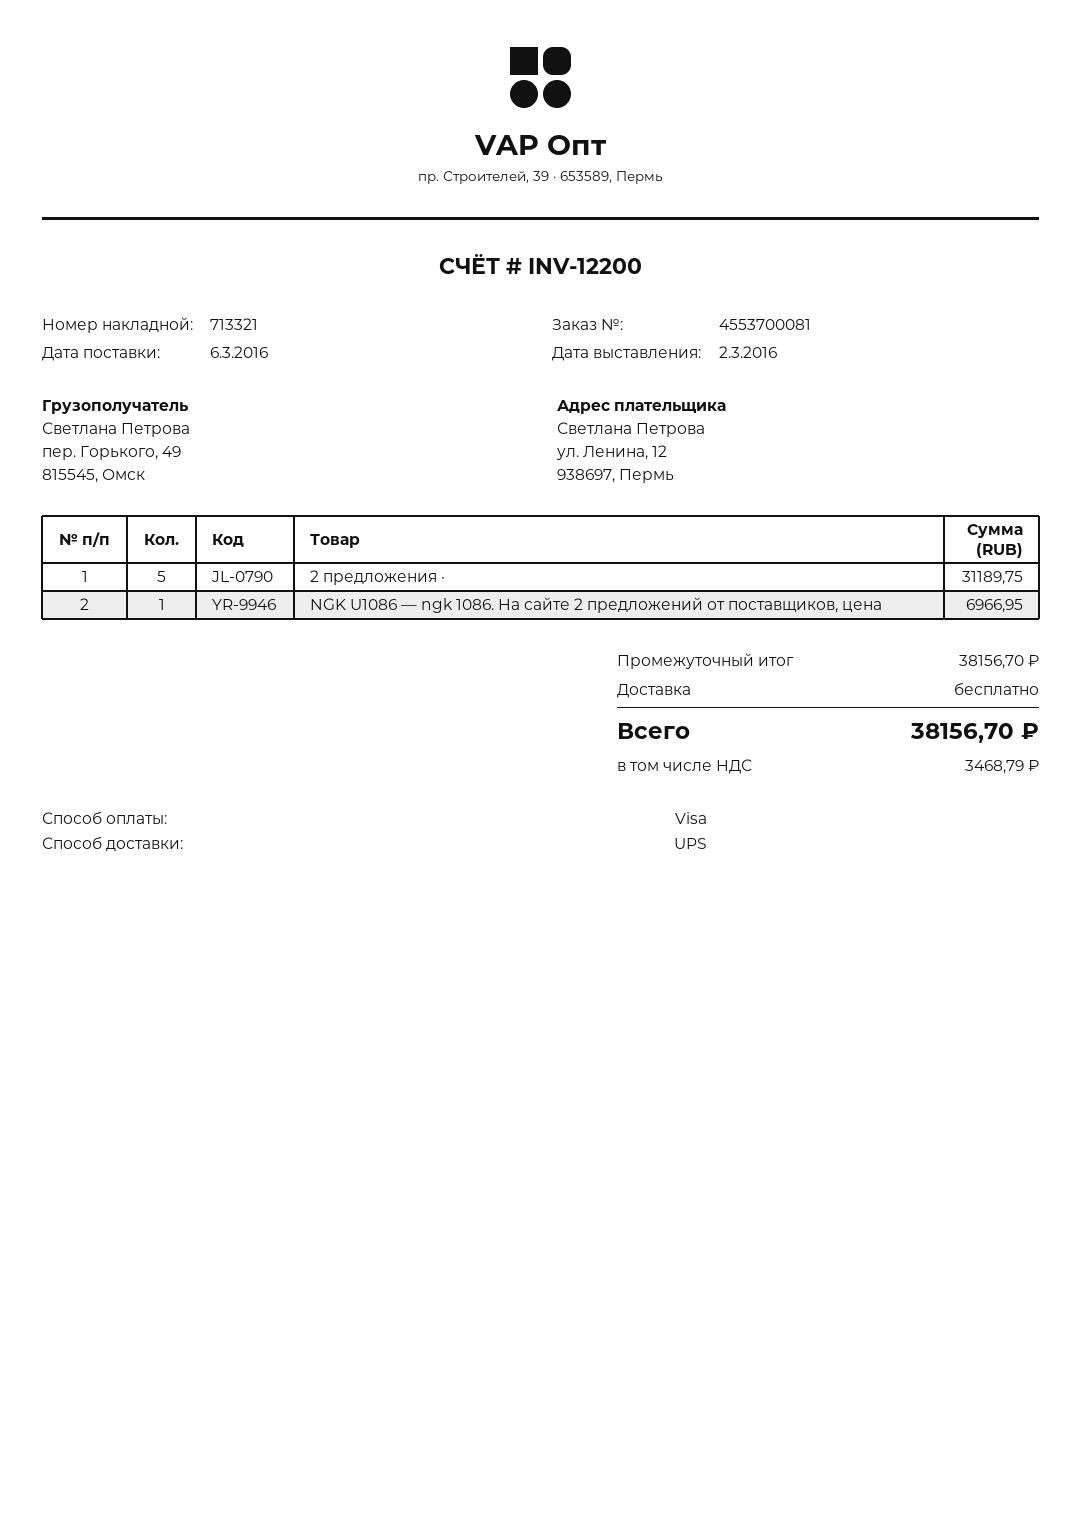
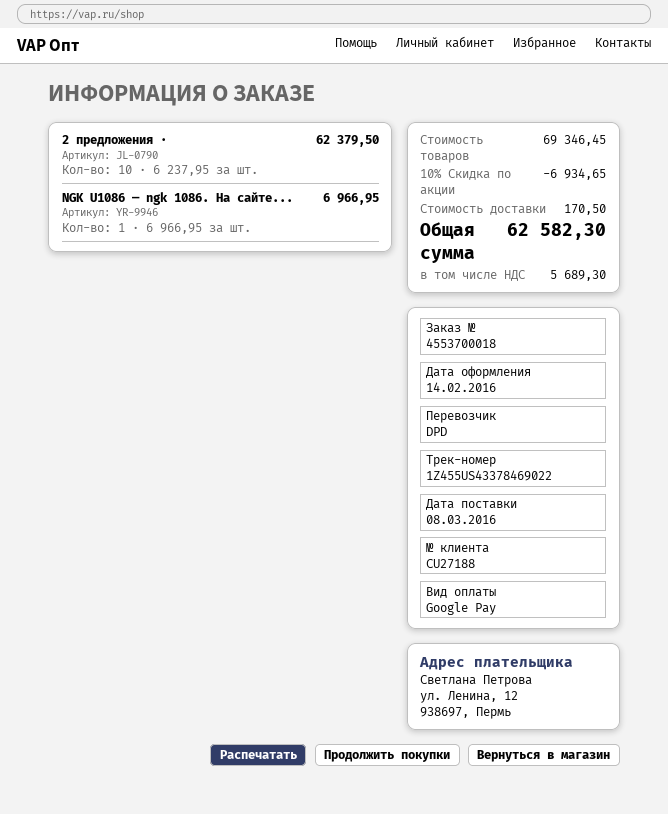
order number: 4553700081 -> 4553700018
delivery date: 2016-03-06 -> 2016-03-08
payment method: Visa -> Google Pay
shipping method: UPS -> DPD
2 предложения ·: 5 for 31189.75 -> 10 for 62379.50
subtotal: 38156.70 -> 69346.45
discount: none -> 10% = 6934.65
shipping: 0.00 -> 170.50
tax: 3468.79 -> 5689.30
total: 38156.70 -> 62582.30

